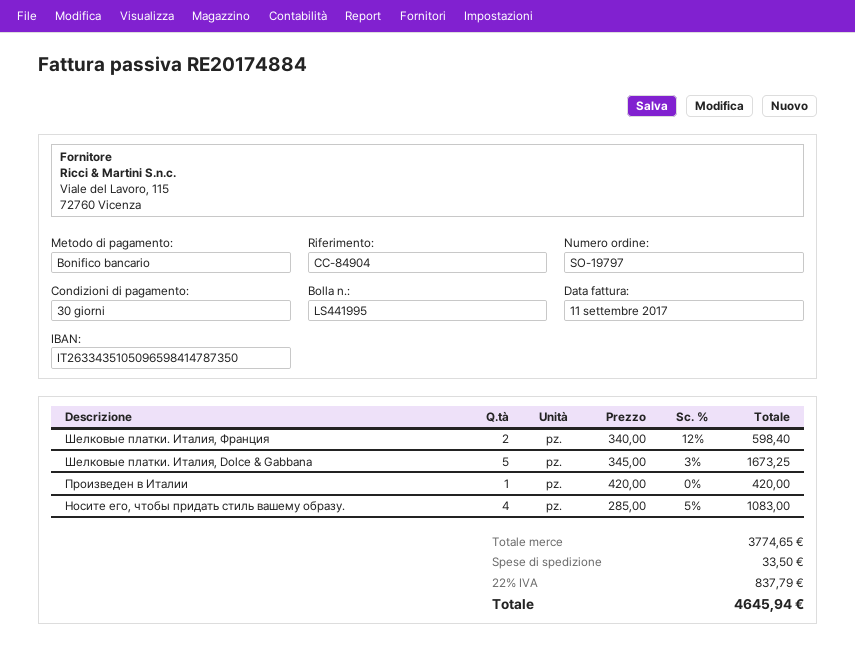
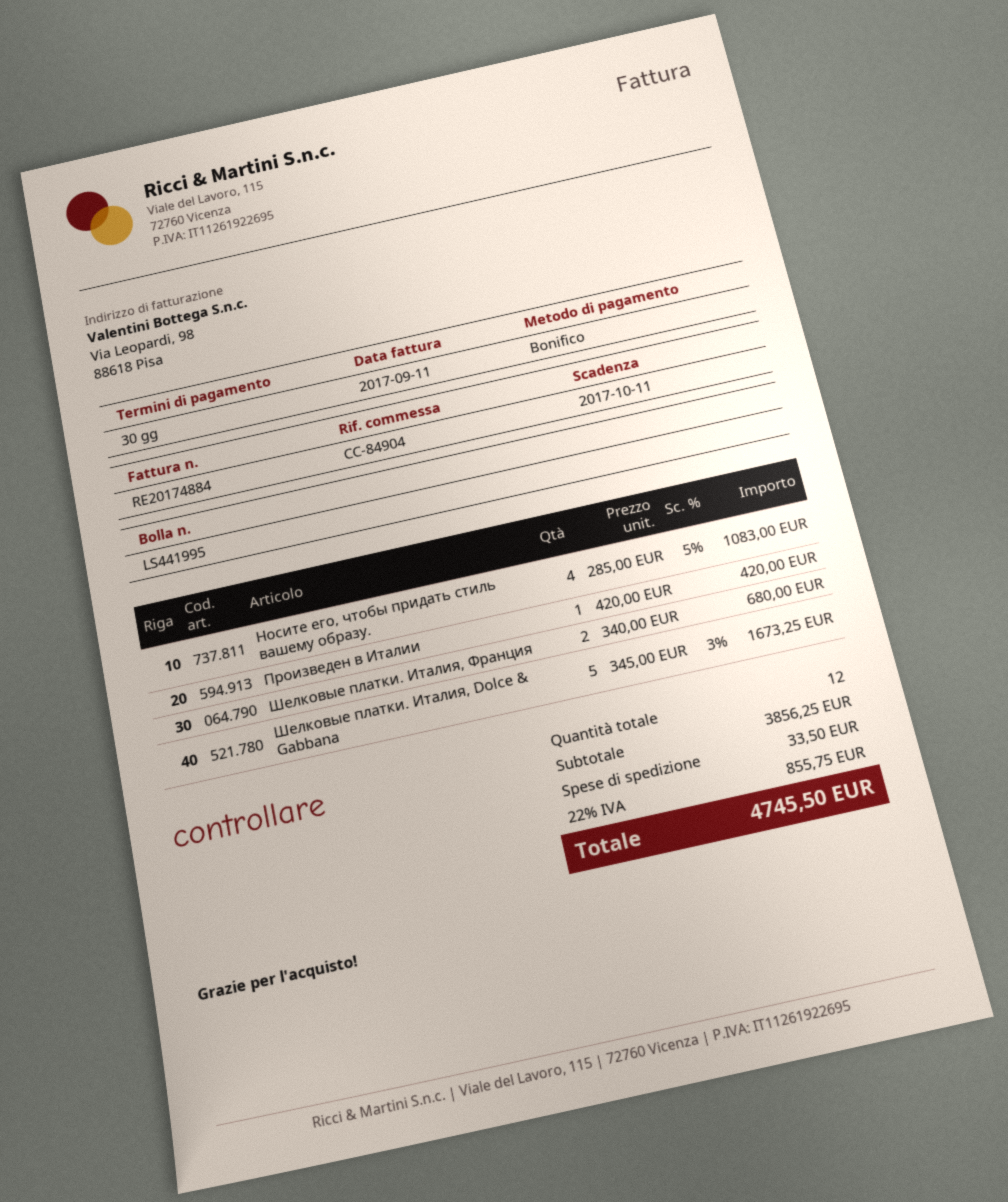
Шелковые платки. Италия, Франция: 2 x 340.00 - 12% = 598.40 -> 2 x 340.00 = 680.00
subtotal: 3774.65 -> 3856.25
tax: 22% = 837.79 -> 22% = 855.75
total: 4645.94 -> 4745.50

